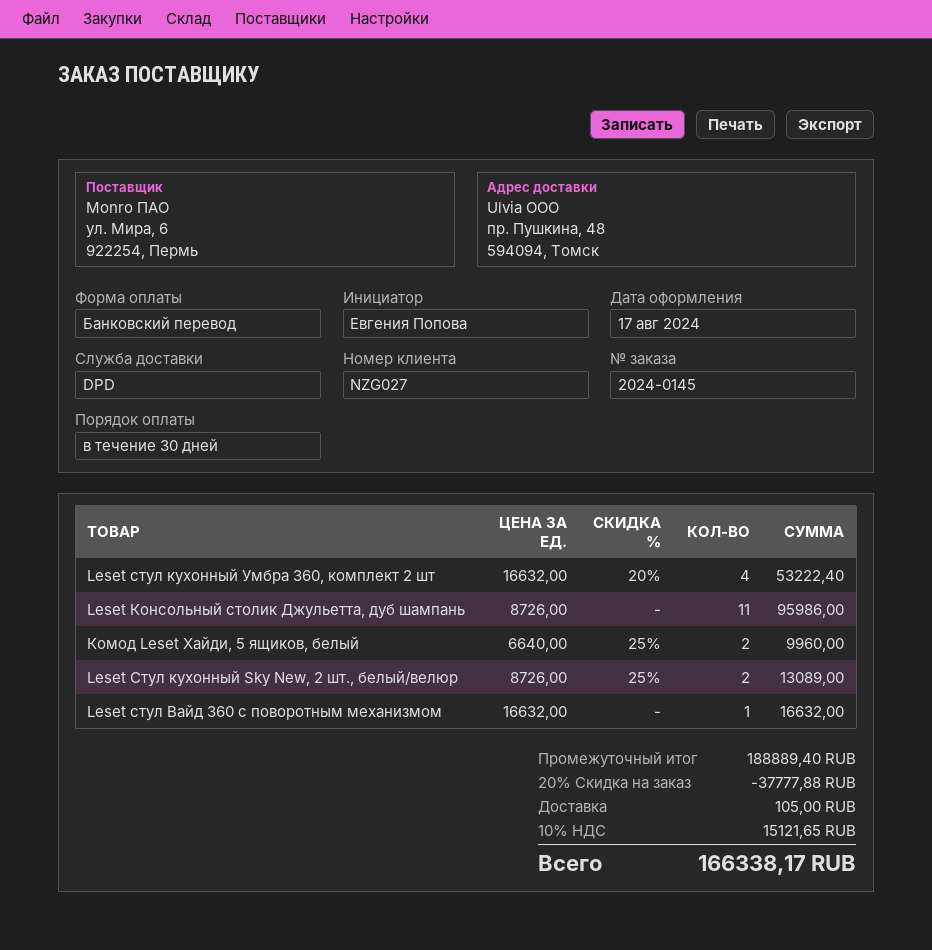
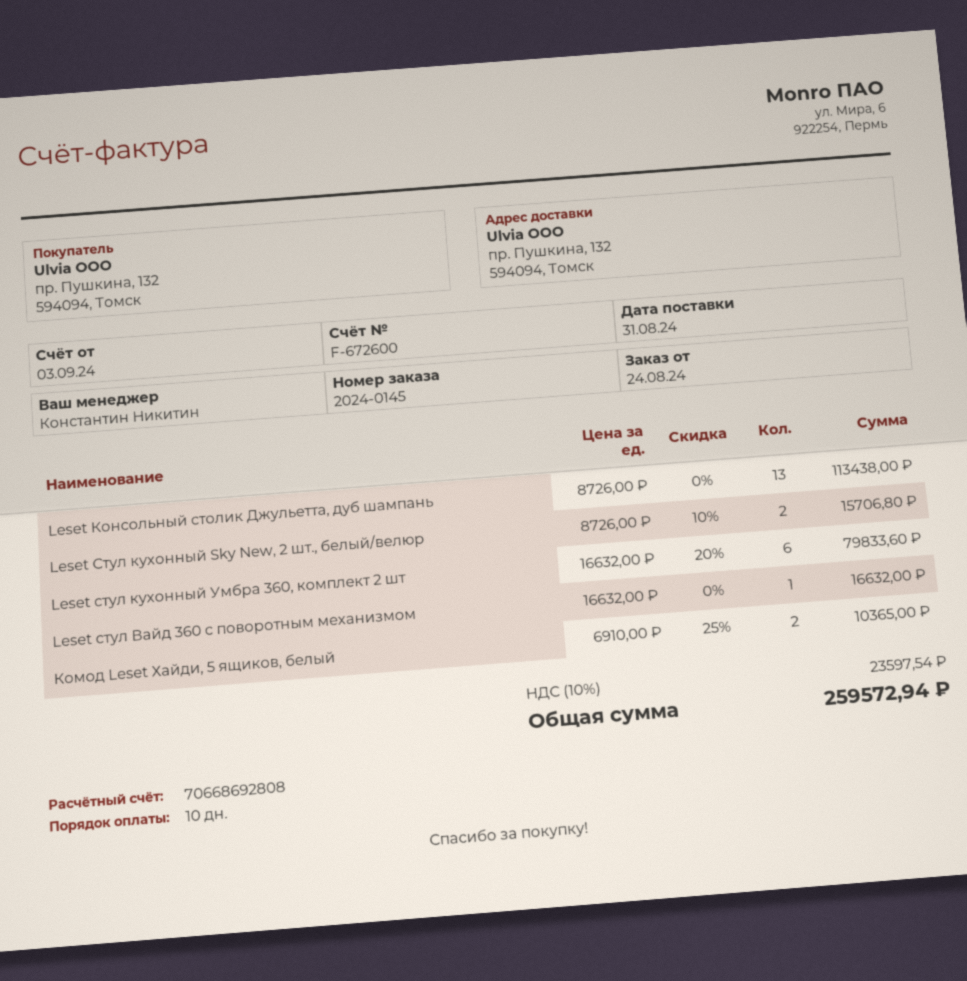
order date: 2024-08-17 -> 2024-08-24
payment terms: 30 days -> 10 days
ship to: пр. Пушкина, 48, 594094, Томск -> пр. Пушкина, 132, 594094, Томск
Leset стул кухонный Умбра 360, комплект 2 шт: 4 x 16632.00 - 20% = 53222.40 -> 6 x 16632.00 - 20% = 79833.60
Leset Консольный столик Джульетта, дуб шампань: 11 x 8726.00 = 95986.00 -> 13 x 8726.00 = 113438.00
Комод Leset Хайди, 5 ящиков, белый: 2 x 6640.00 - 25% = 9960.00 -> 2 x 6910.00 - 25% = 10365.00
Leset Стул кухонный Sky New, 2 шт., белый/велюр: 2 x 8726.00 - 25% = 13089.00 -> 2 x 8726.00 - 10% = 15706.80
discount: 20% = 37777.88 -> none
shipping: 105.00 -> none
tax: 10% = 15121.65 -> 10% = 23597.54
total: 166338.17 -> 259572.94

